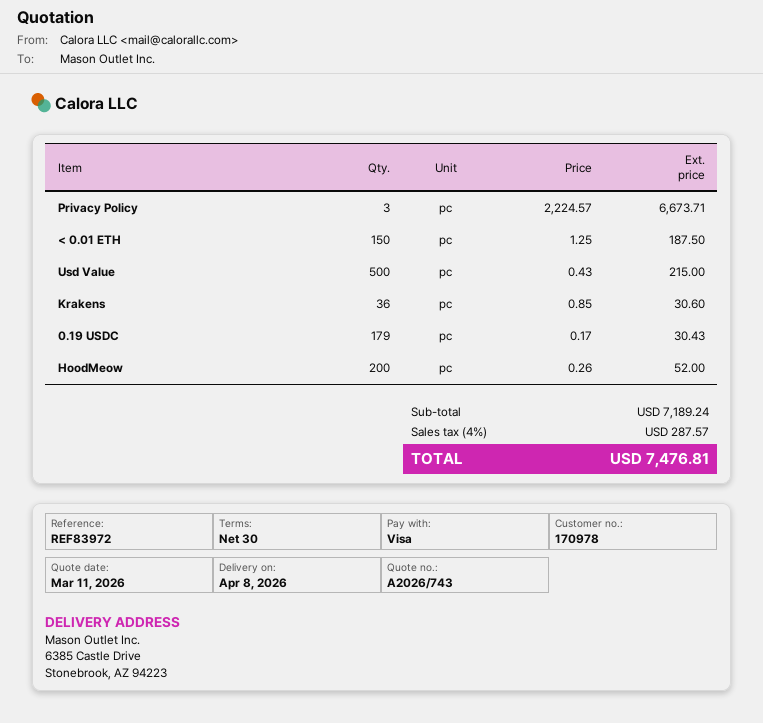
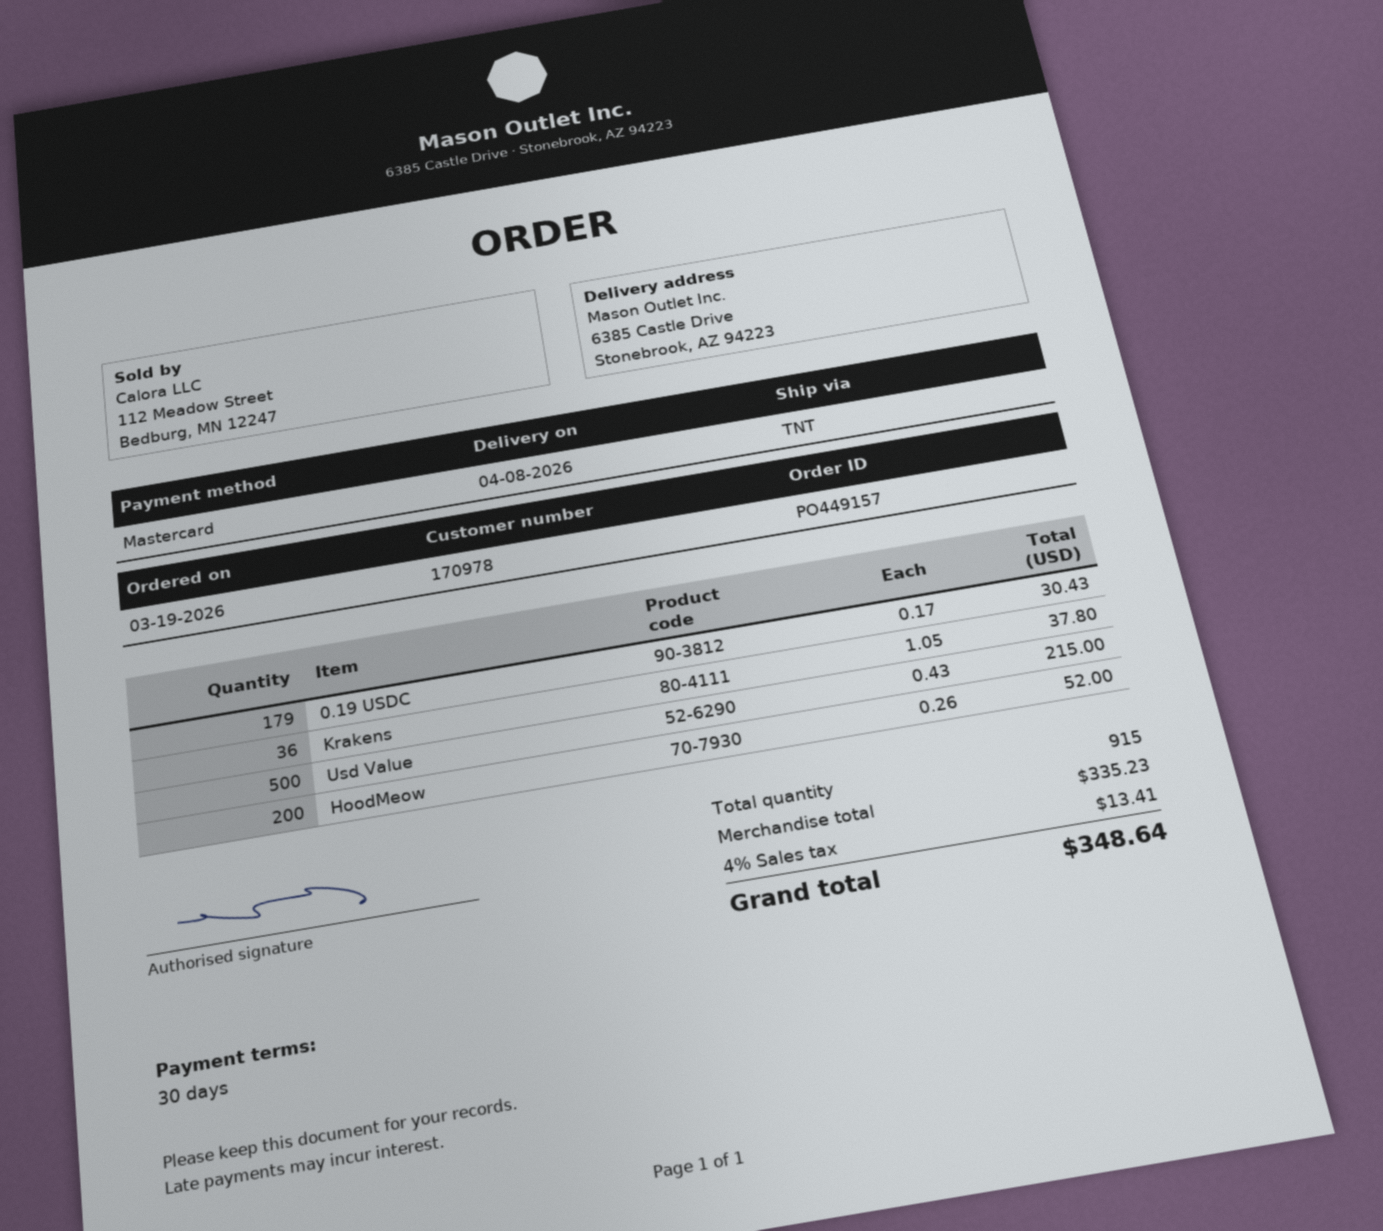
payment method: Visa -> Mastercard
Privacy Policy: 3 x 2224.57 = 6673.71 -> none
< 0.01 ETH: 150 x 1.25 = 187.50 -> none
Krakens: 36 x 0.85 = 30.60 -> 36 x 1.05 = 37.80
subtotal: 7189.24 -> 335.23
tax: 4% = 287.57 -> 4% = 13.41
total: 7476.81 -> 348.64

